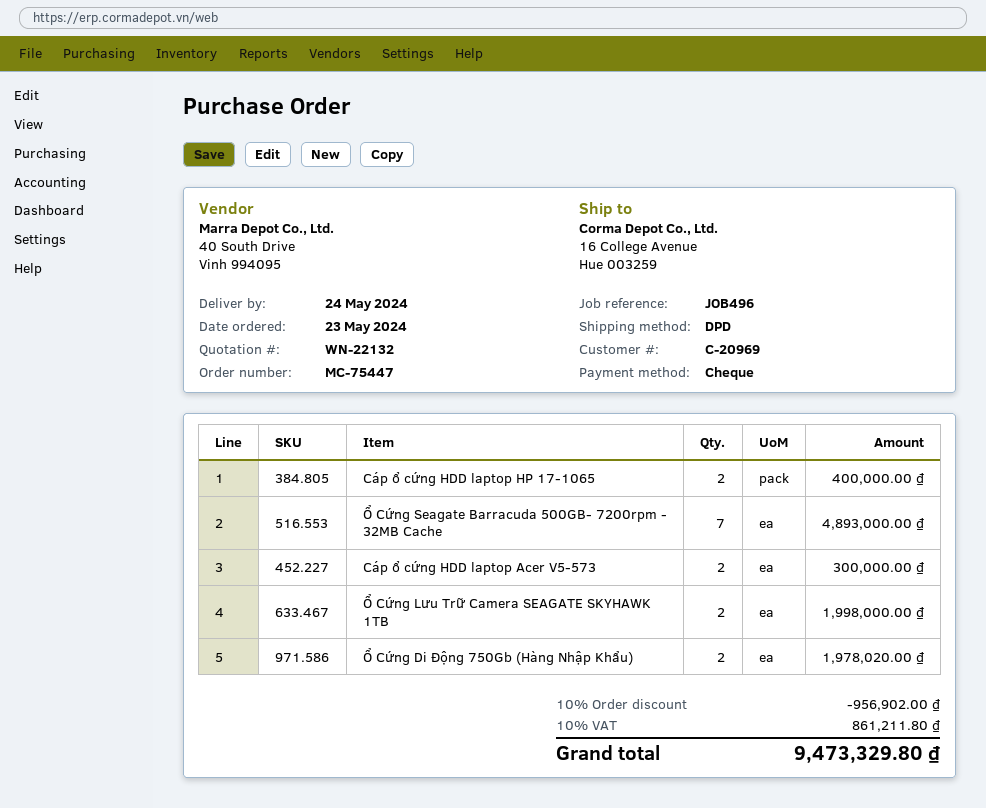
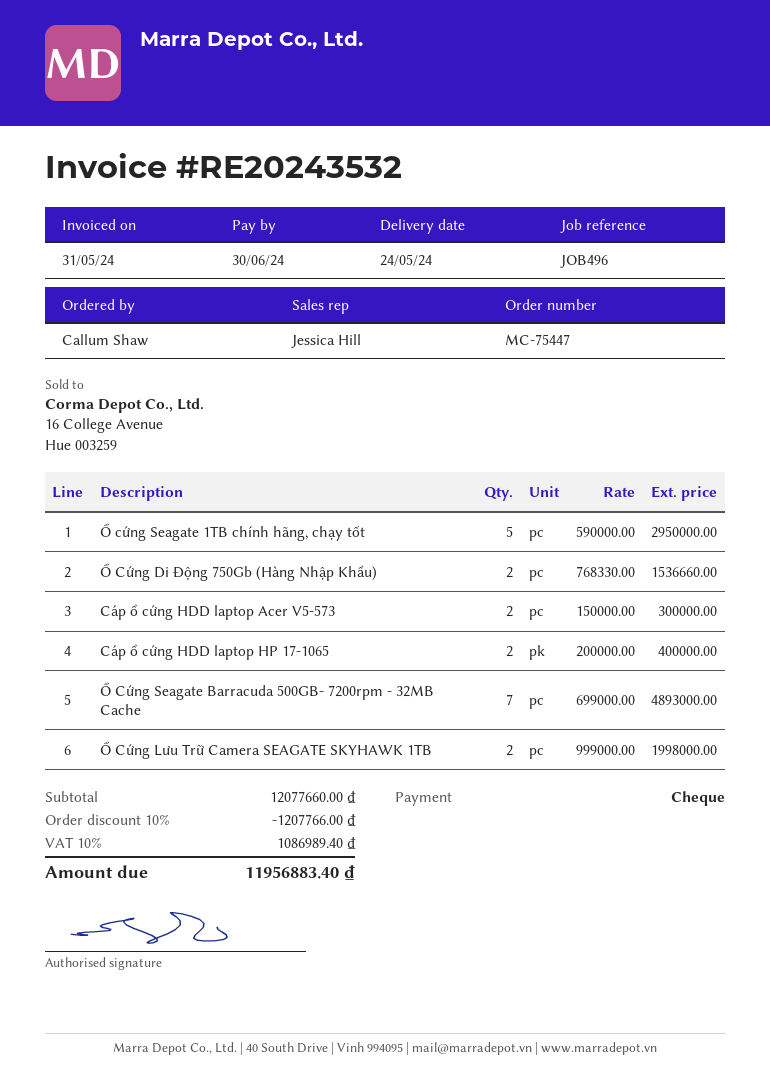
Ổ Cứng Di Động 750Gb (Hàng Nhập Khẩu): 2 for 1978020.00 -> 2 for 1536660.00
Ổ cứng Seagate 1TB chính hãng, chạy tốt: none -> 5 for 2950000.00
discount: 10% = 956902.00 -> 10% = 1207766.00
tax: 10% = 861211.80 -> 10% = 1086989.40
total: 9473329.80 -> 11956883.40

